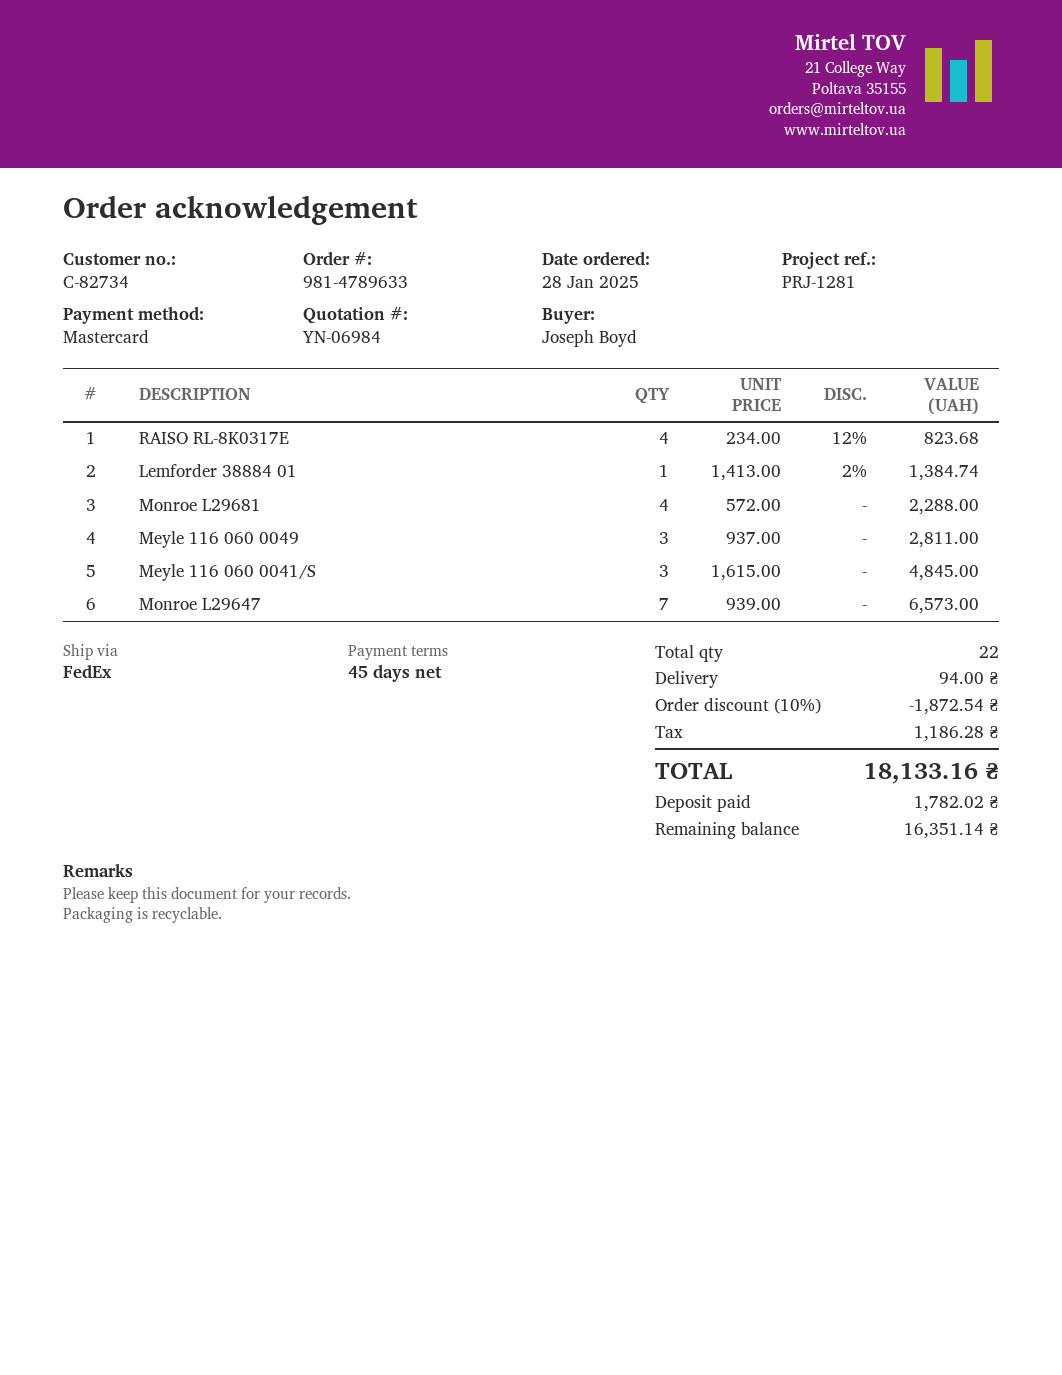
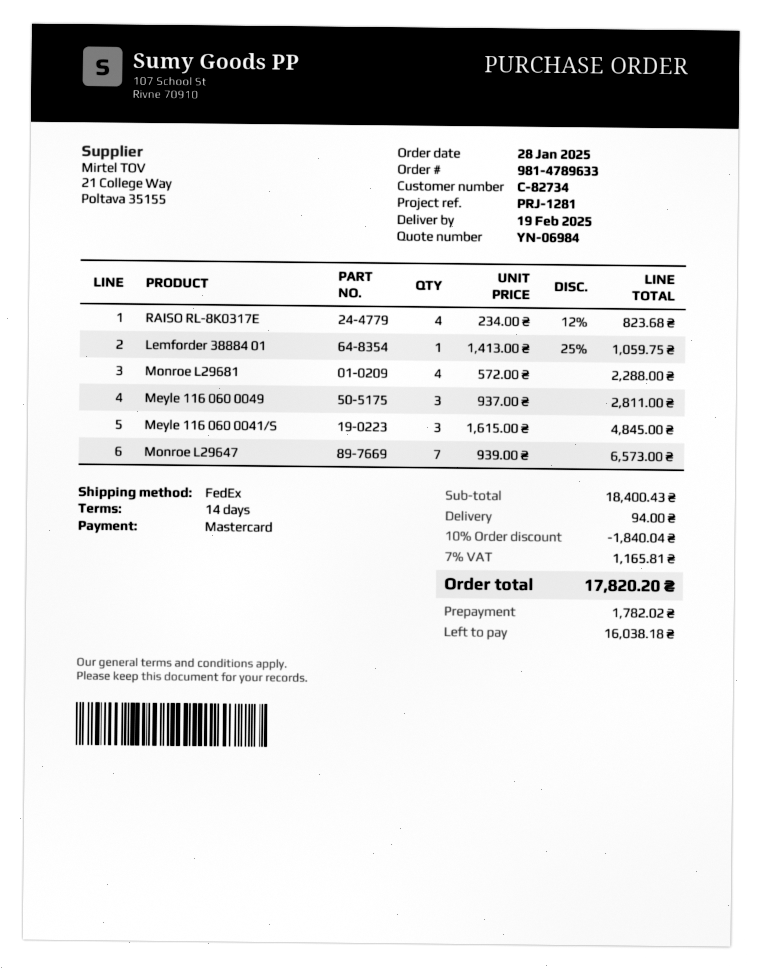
payment terms: 45 days -> 14 days
Lemforder 38884 01: 1 x 1413.00 - 2% = 1384.74 -> 1 x 1413.00 - 25% = 1059.75
discount: 10% = 1872.54 -> 10% = 1840.04
tax: 1186.28 -> 1165.81
total: 18133.16 -> 17820.20
balance: 16351.14 -> 16038.18

